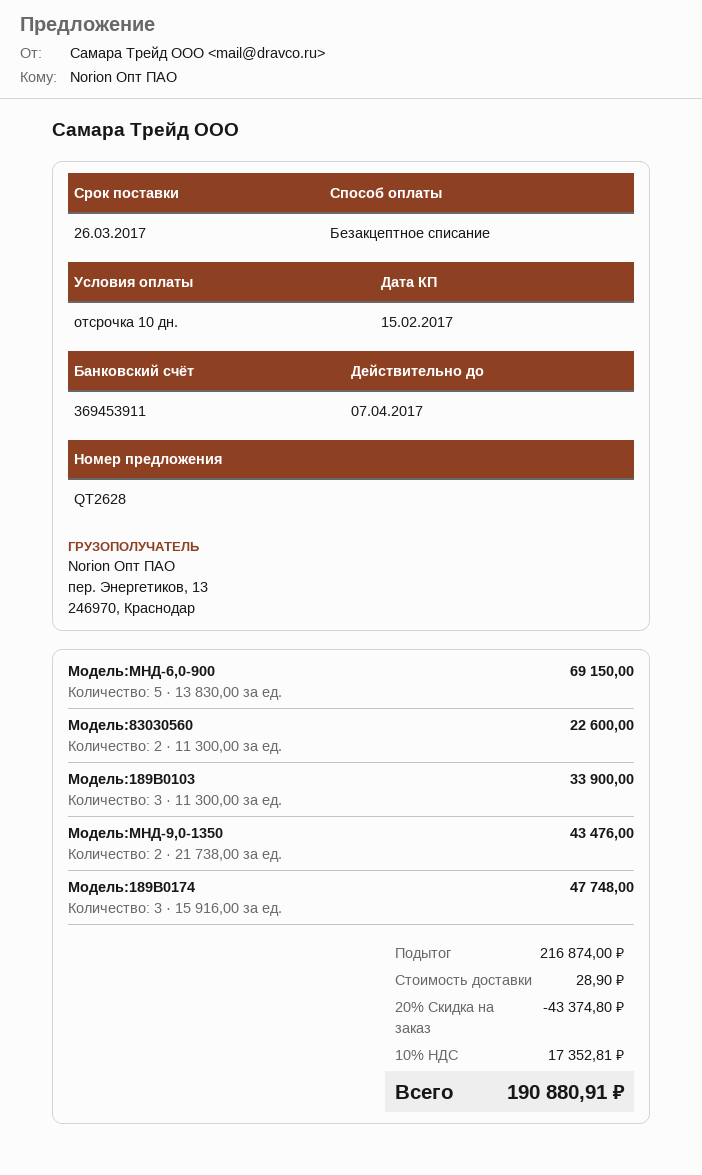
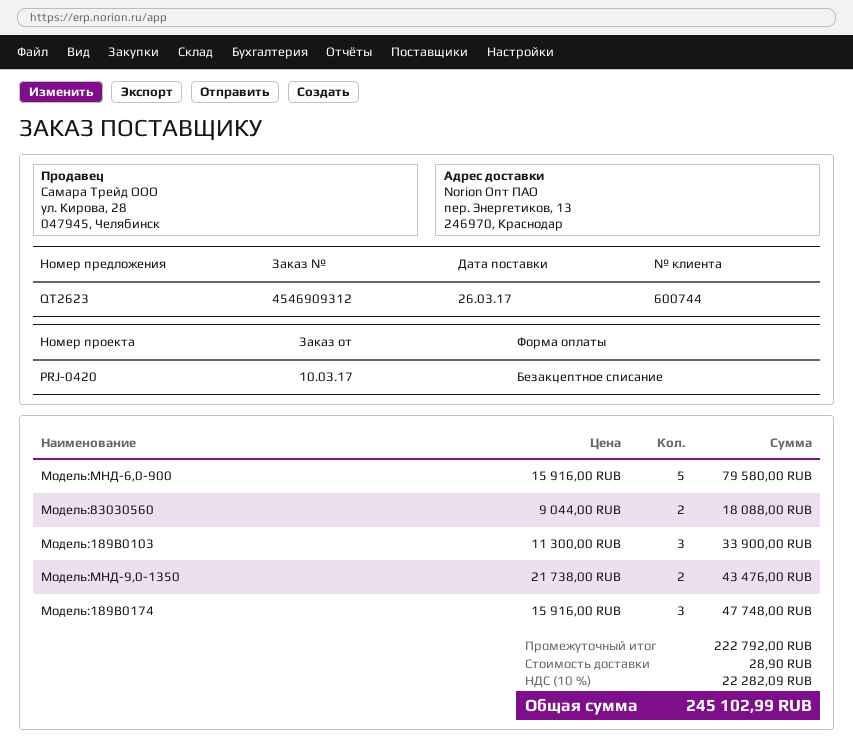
quote number: QT2628 -> QT2623
Модель:МНД-6,0-900: 5 x 13830.00 = 69150.00 -> 5 x 15916.00 = 79580.00
Модель:83030560: 2 x 11300.00 = 22600.00 -> 2 x 9044.00 = 18088.00
subtotal: 216874.00 -> 222792.00
discount: 20% = 43374.80 -> none
tax: 10% = 17352.81 -> 10% = 22282.09
total: 190880.91 -> 245102.99

